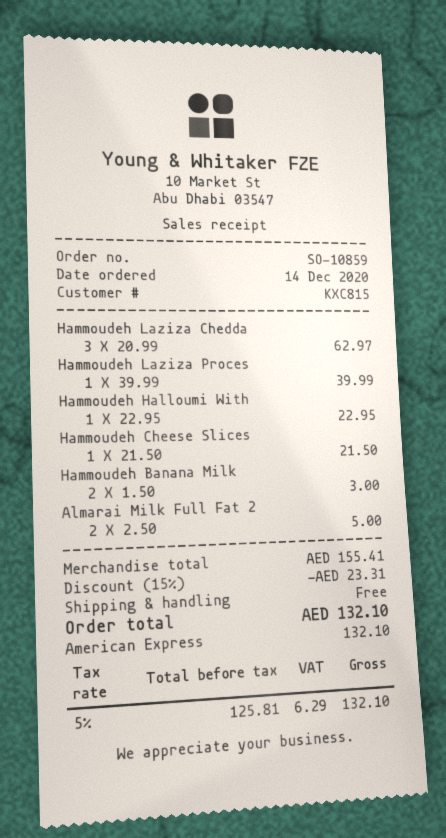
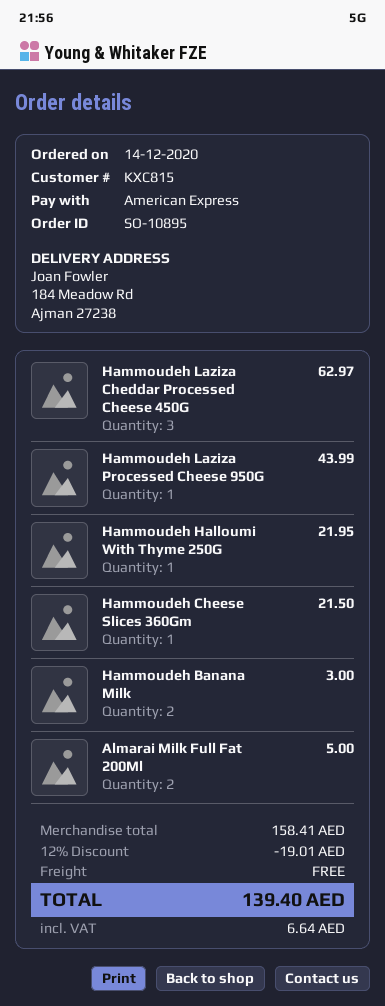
order number: SO-10859 -> SO-10895
Hammoudeh Laziza Proces: 1 for 39.99 -> 1 for 43.99
Hammoudeh Halloumi With: 1 for 22.95 -> 1 for 21.95
subtotal: 155.41 -> 158.41
discount: 15% = 23.31 -> 12% = 19.01
tax: 6.29 -> 6.64
total: 132.10 -> 139.40

